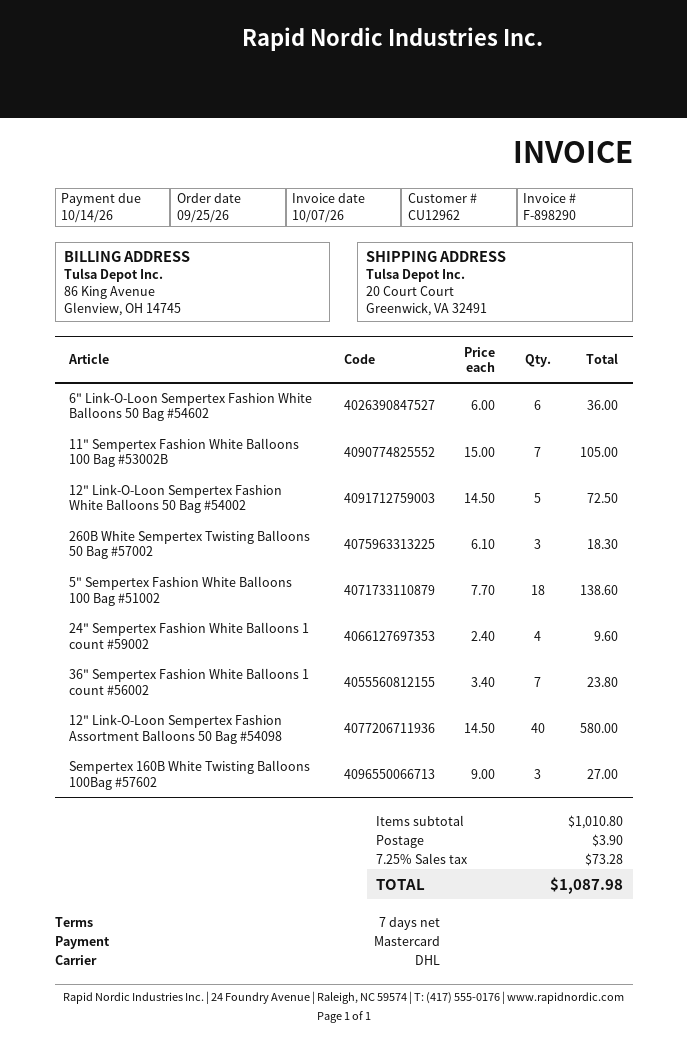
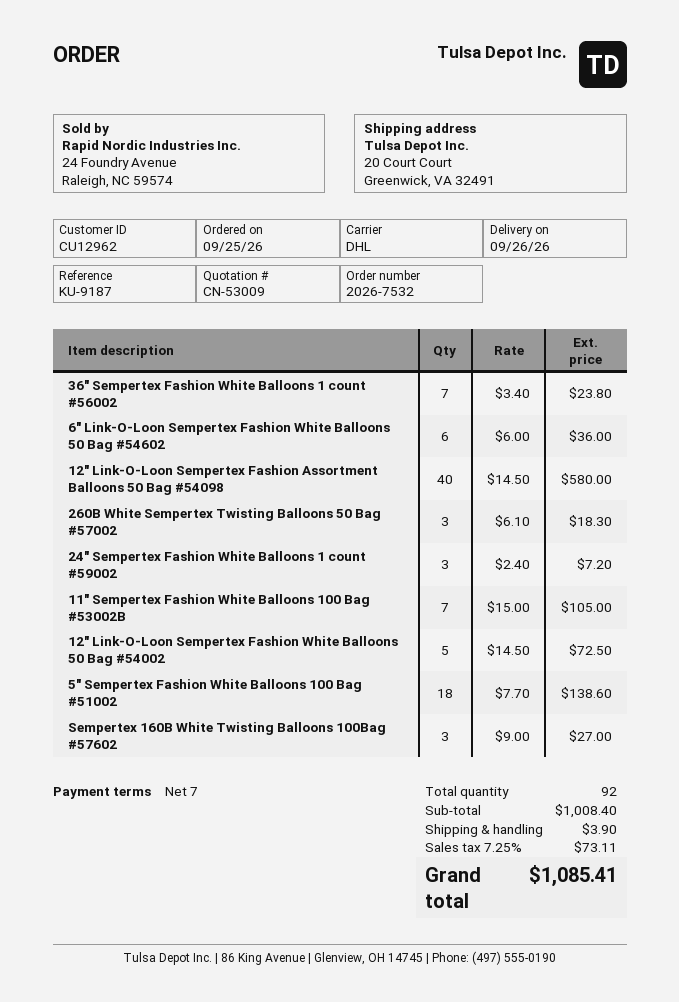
24" Sempertex Fashion White Balloons 1 count #59002: 4 x 2.40 = 9.60 -> 3 x 2.40 = 7.20
subtotal: 1010.80 -> 1008.40
tax: 7.25% = 73.28 -> 7.25% = 73.11
total: 1087.98 -> 1085.41

